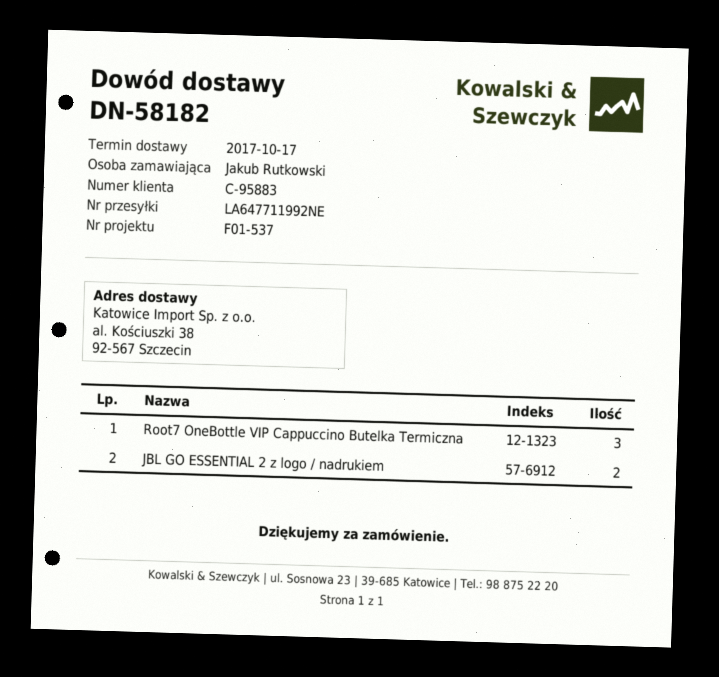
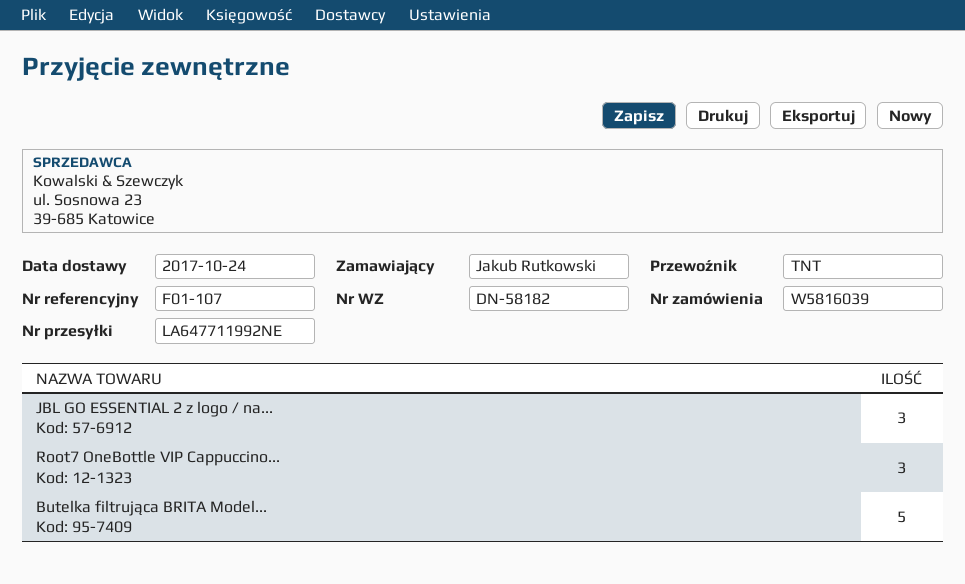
delivery date: 2017-10-17 -> 2017-10-24
reference: F01-537 -> F01-107
JBL GO ESSENTIAL 2 z logo / nadrukiem: 2 -> 3
Butelka filtrująca BRITA Model...: none -> 5

